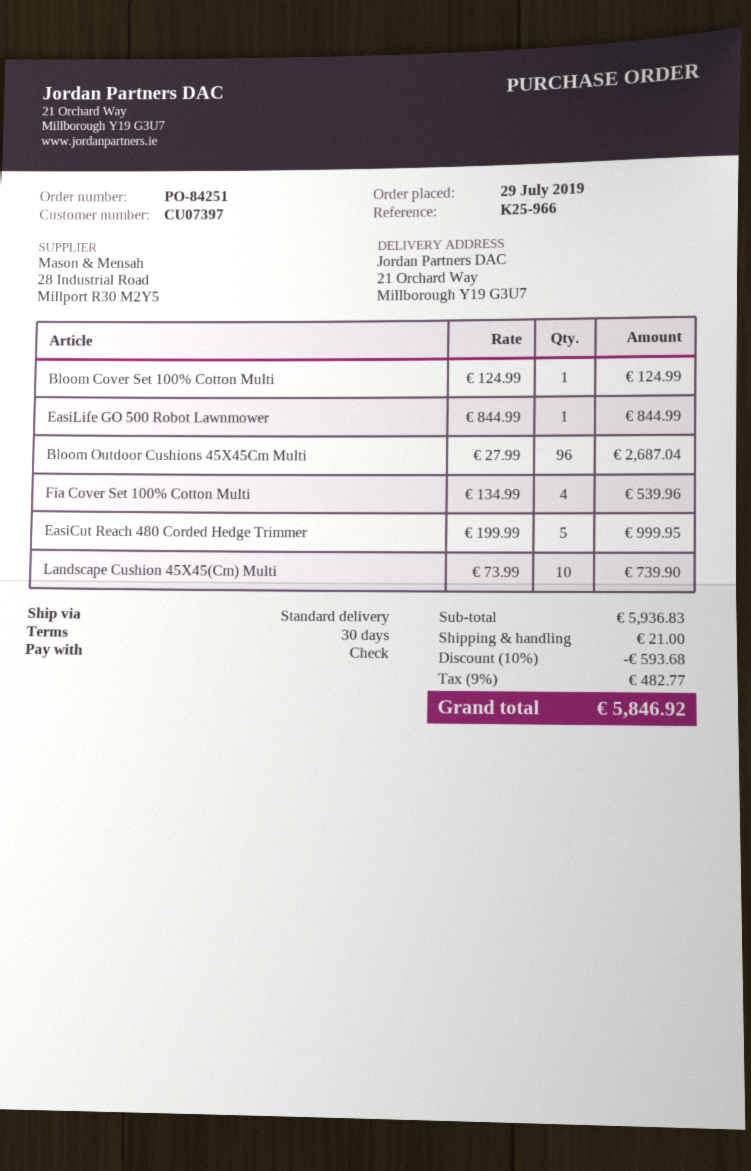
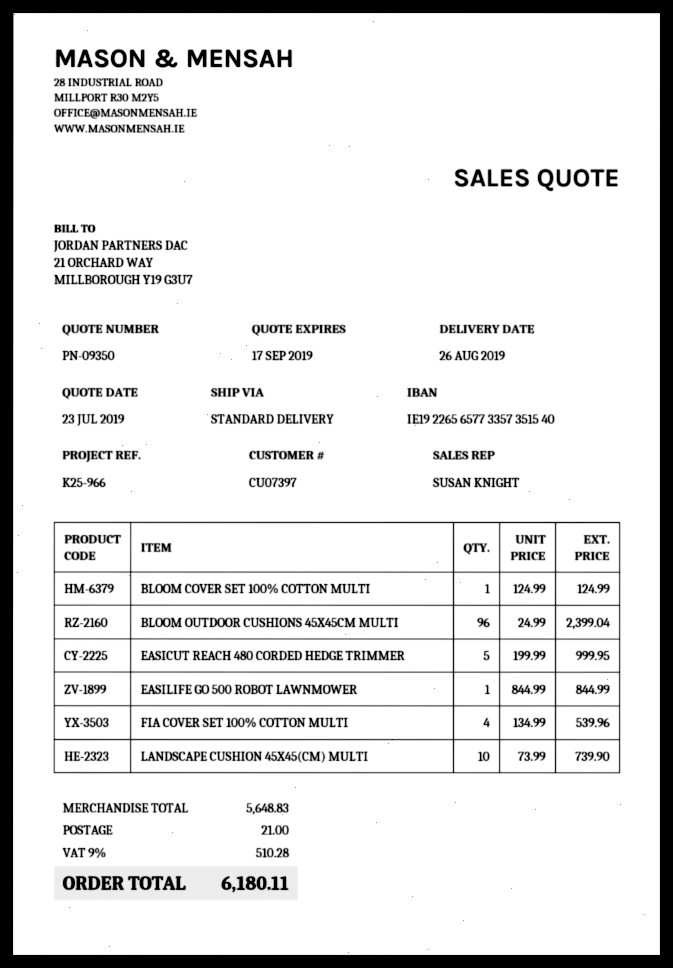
Bloom Outdoor Cushions 45X45Cm Multi: 96 x 27.99 = 2687.04 -> 96 x 24.99 = 2399.04
subtotal: 5936.83 -> 5648.83
discount: 10% = 593.68 -> none
tax: 9% = 482.77 -> 9% = 510.28
total: 5846.92 -> 6180.11

